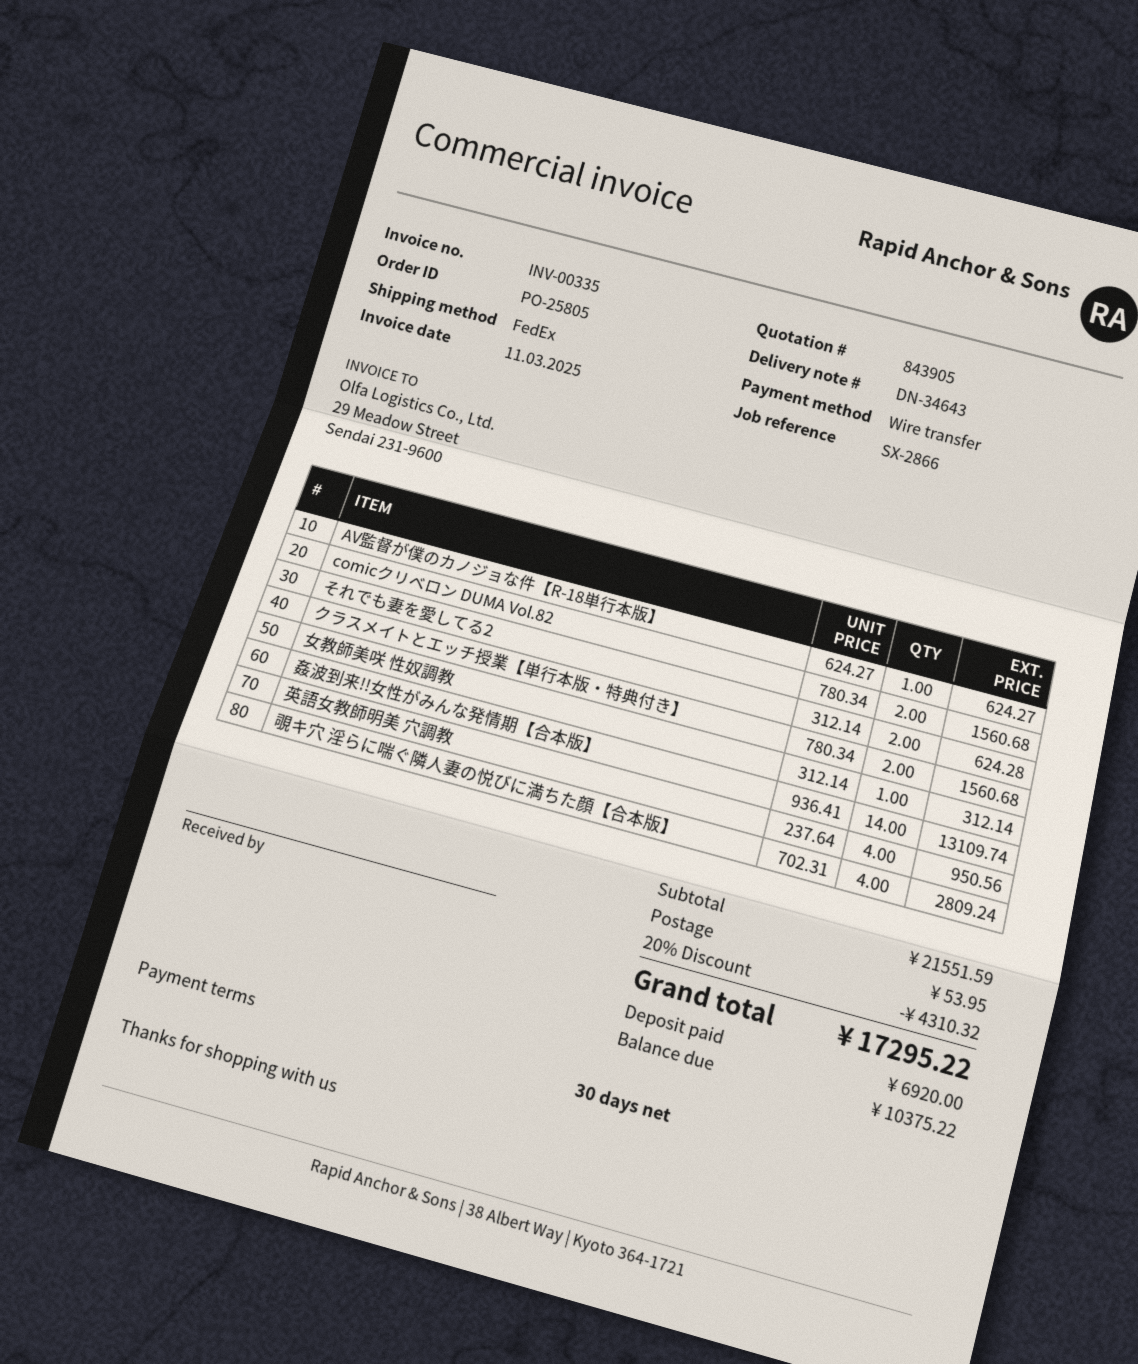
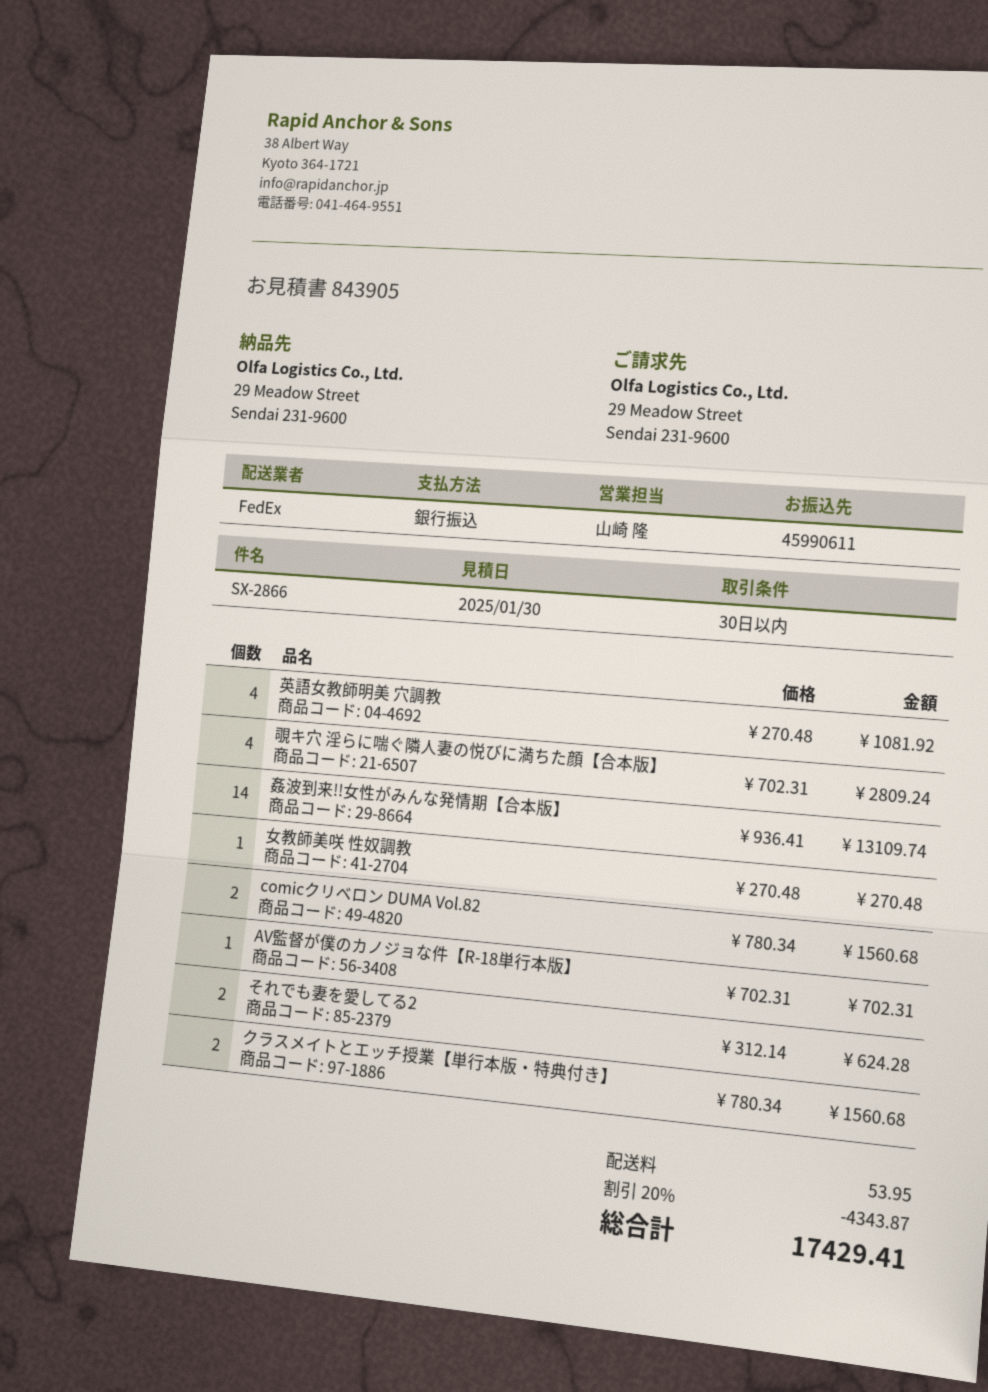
AV監督が僕のカノジョな件【R-18単行本版】: 1 x 624.27 = 624.27 -> 1 x 702.31 = 702.31
女教師美咲 性奴調教: 1 x 312.14 = 312.14 -> 1 x 270.48 = 270.48
英語女教師明美 穴調教: 4 x 237.64 = 950.56 -> 4 x 270.48 = 1081.92
discount: 20% = 4310.32 -> 20% = 4343.87
total: 17295.22 -> 17429.41

